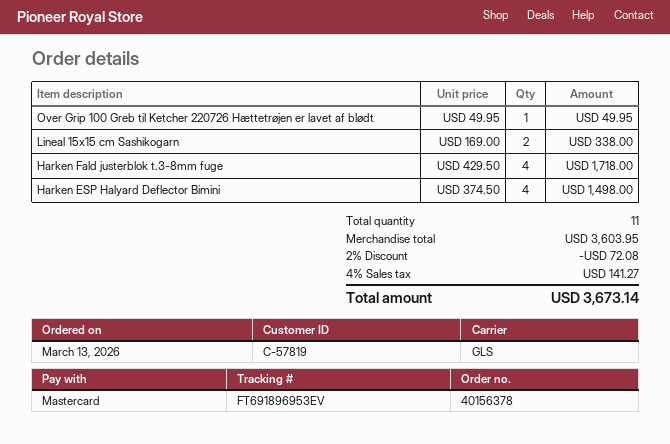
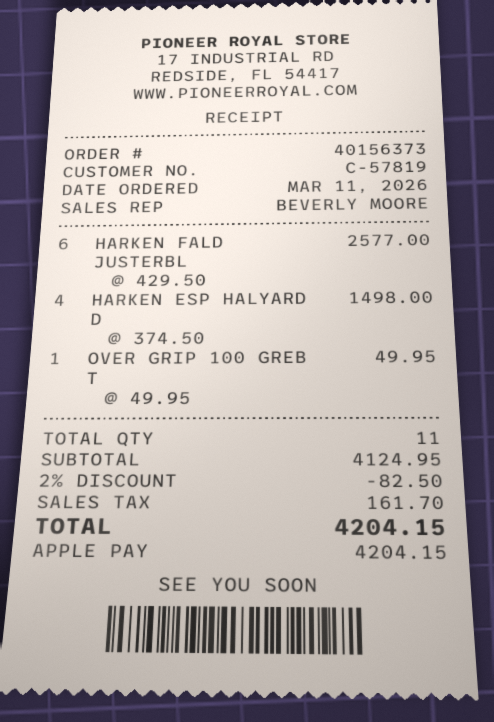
order number: 40156378 -> 40156373
order date: 2026-03-13 -> 2026-03-11
payment method: Mastercard -> Apple Pay
Lineal 15x15 cm Sashikogarn: 2 x 169.00 = 338.00 -> none
Harken Fald justerblok t.3-8mm fuge: 4 x 429.50 = 1718.00 -> 6 x 429.50 = 2577.00
subtotal: 3603.95 -> 4124.95
discount: 2% = 72.08 -> 2% = 82.50
tax: 141.27 -> 161.70
total: 3673.14 -> 4204.15

